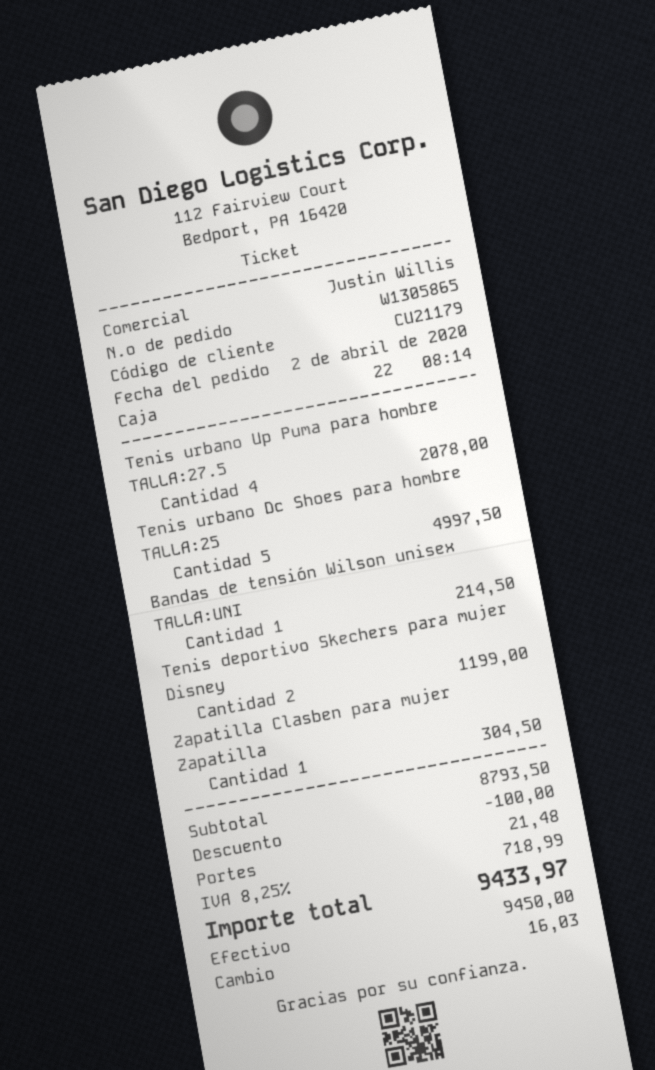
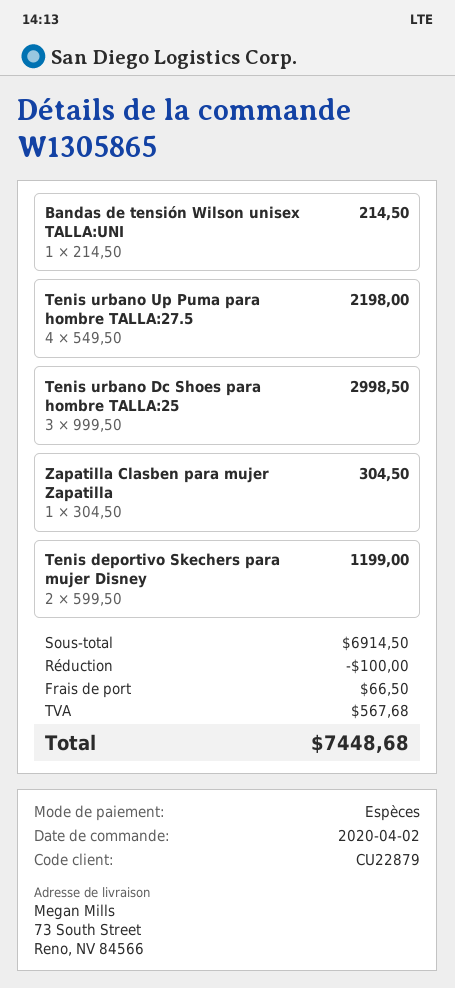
customer number: CU21179 -> CU22879
Tenis urbano Up Puma para hombre TALLA:27.5: 4 for 2078.00 -> 4 for 2198.00
Tenis urbano Dc Shoes para hombre TALLA:25: 5 for 4997.50 -> 3 for 2998.50
subtotal: 8793.50 -> 6914.50
shipping: 21.48 -> 66.50
tax: 718.99 -> 567.68
total: 9433.97 -> 7448.68

